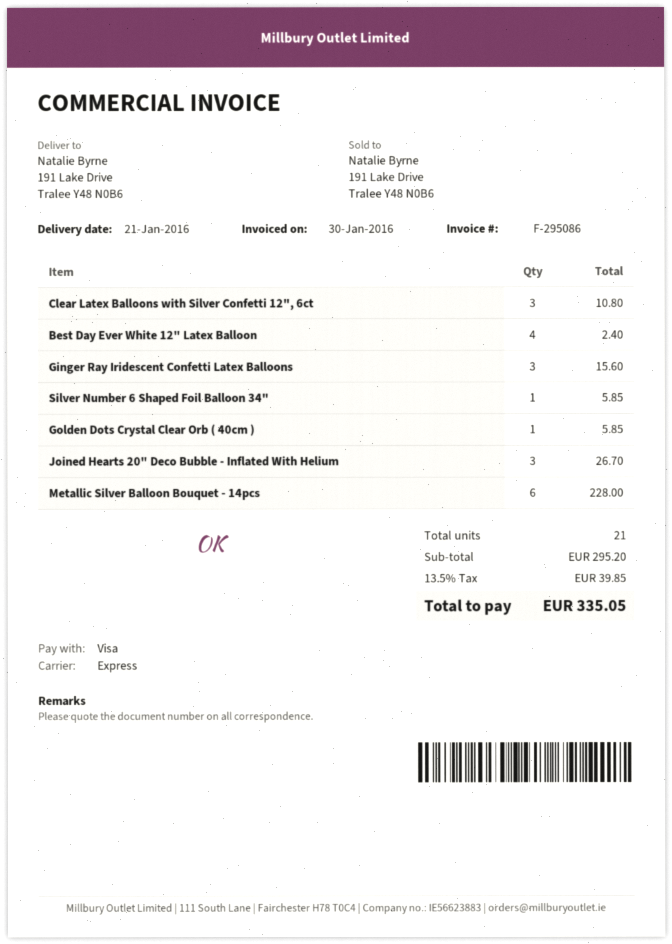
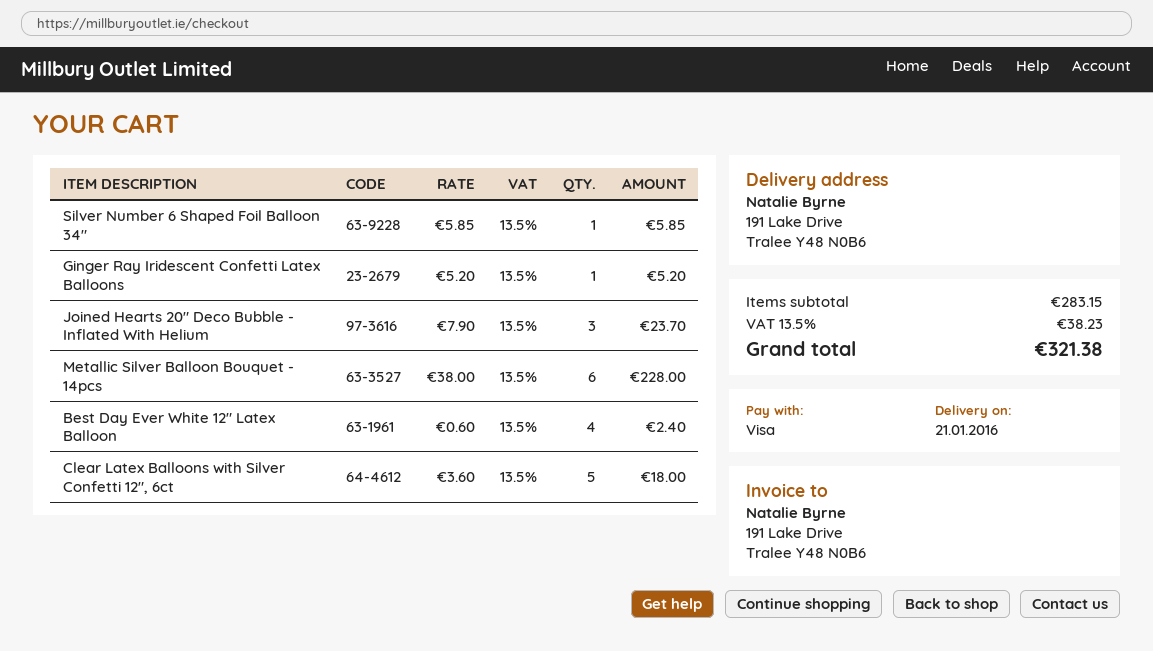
Clear Latex Balloons with Silver Confetti 12", 6ct: 3 for 10.80 -> 5 for 18.00
Ginger Ray Iridescent Confetti Latex Balloons: 3 for 15.60 -> 1 for 5.20
Golden Dots Crystal Clear Orb ( 40cm ): 1 for 5.85 -> none
Joined Hearts 20" Deco Bubble - Inflated With Helium: 3 for 26.70 -> 3 for 23.70
subtotal: 295.20 -> 283.15
tax: 13.5% = 39.85 -> 13.5% = 38.23
total: 335.05 -> 321.38

